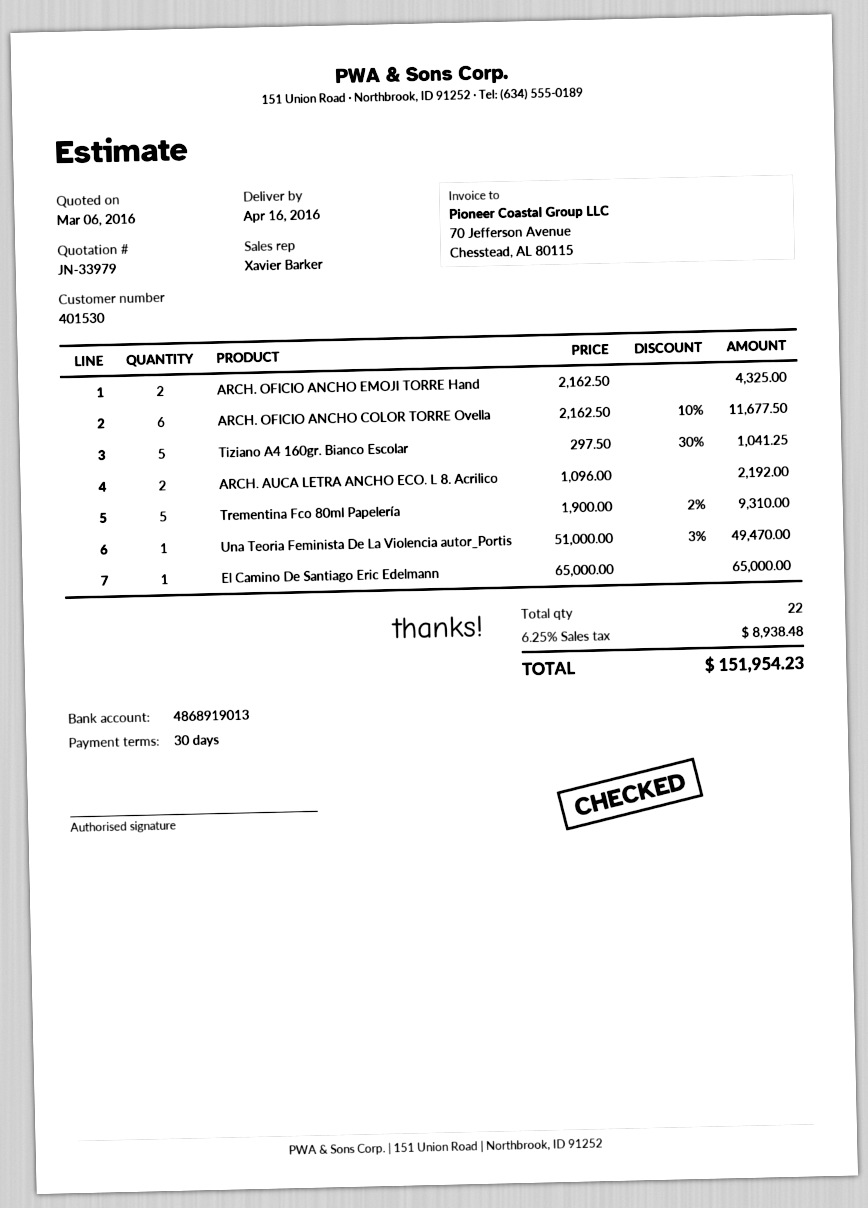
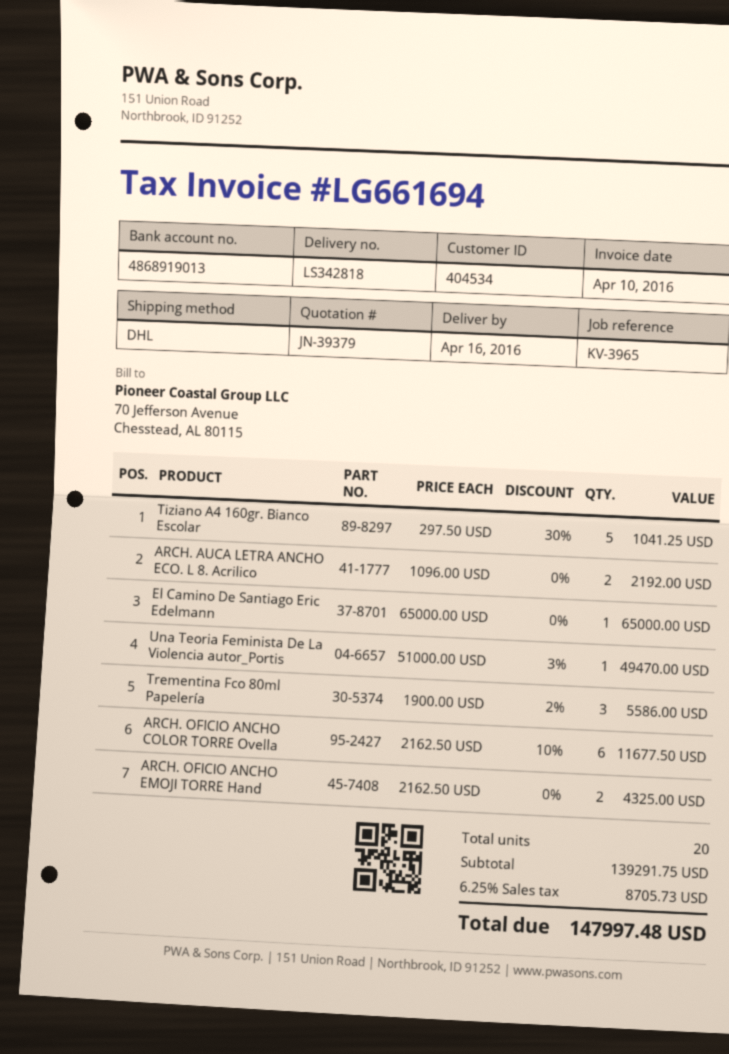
quote number: JN-33979 -> JN-39379
customer number: 401530 -> 404534
Trementina Fco 80ml Papelería: 5 x 1900.00 - 2% = 9310.00 -> 3 x 1900.00 - 2% = 5586.00
total quantity: 22 -> 20
tax: 6.25% = 8938.48 -> 6.25% = 8705.73
total: 151954.23 -> 147997.48

